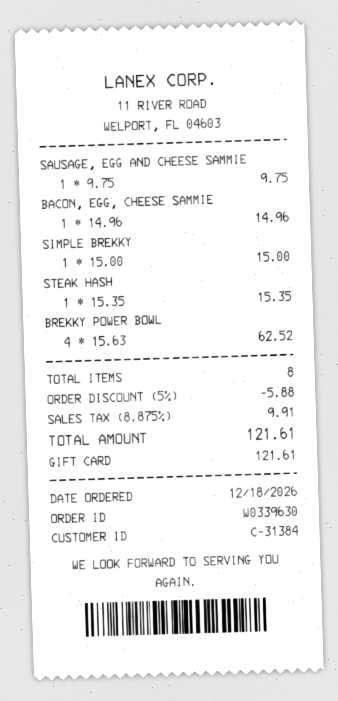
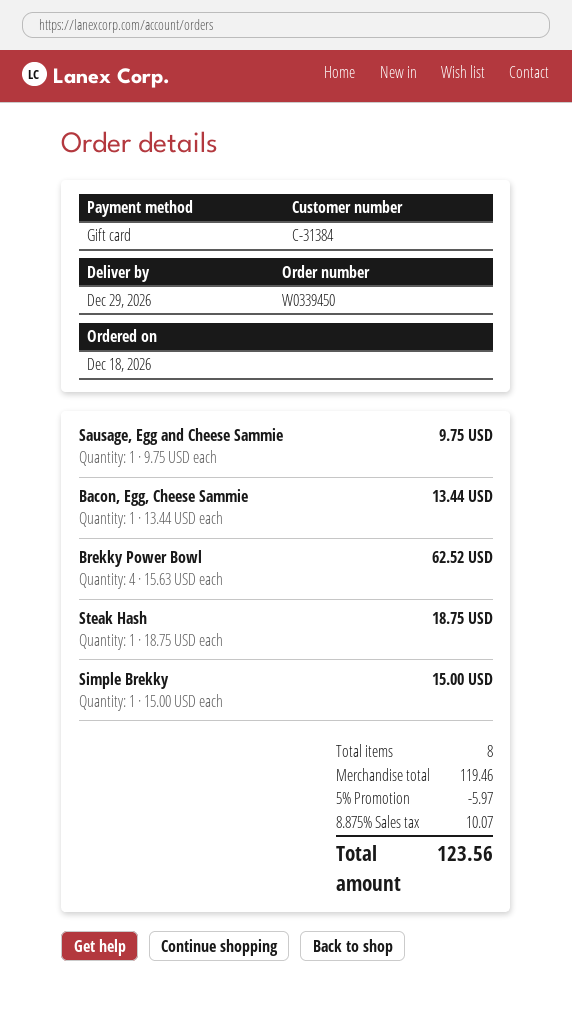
order number: W0339630 -> W0339450
BACON, EGG, CHEESE SAMMIE: 1 x 14.96 = 14.96 -> 1 x 13.44 = 13.44
STEAK HASH: 1 x 15.35 = 15.35 -> 1 x 18.75 = 18.75
discount: 5% = 5.88 -> 5% = 5.97
tax: 8.875% = 9.91 -> 8.875% = 10.07
total: 121.61 -> 123.56

